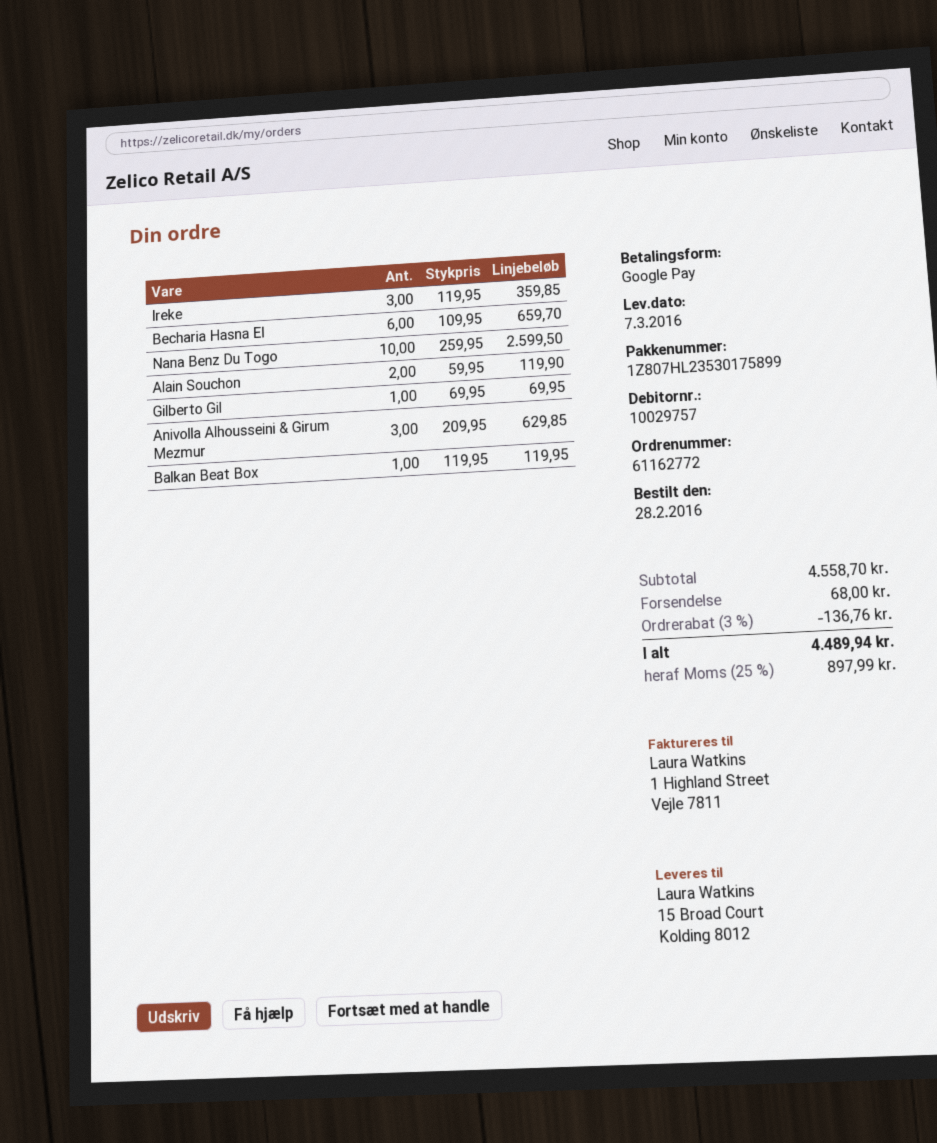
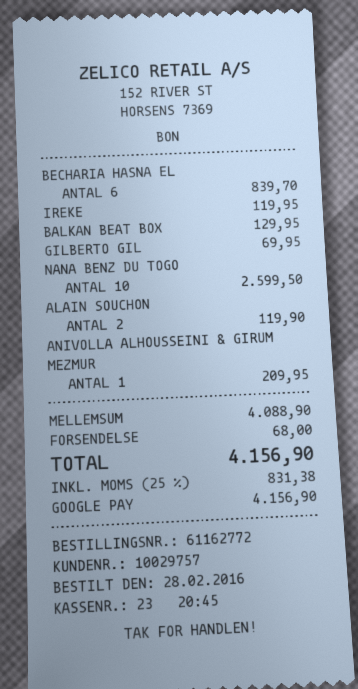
Ireke: 3 for 359.85 -> 1 for 119.95
Becharia Hasna El: 6 for 659.70 -> 6 for 839.70
Anivolla Alhousseini & Girum Mezmur: 3 for 629.85 -> 1 for 209.95
Balkan Beat Box: 1 for 119.95 -> 1 for 129.95
subtotal: 4558.70 -> 4088.90
discount: 3% = 136.76 -> none
tax: 25% = 897.99 -> 25% = 831.38
total: 4489.94 -> 4156.90

